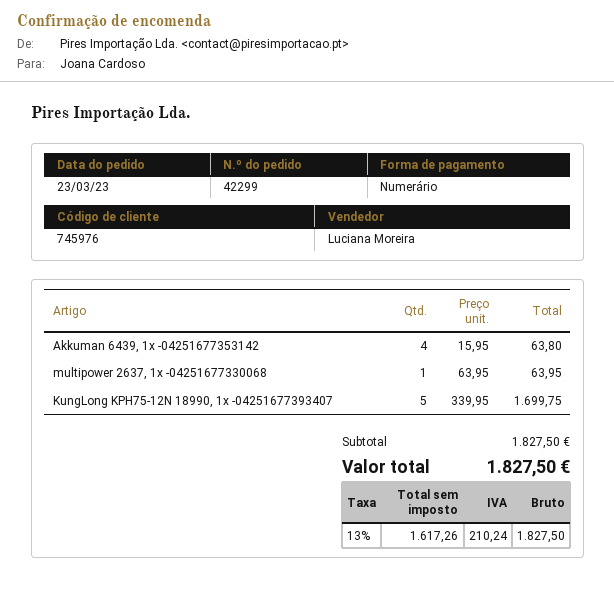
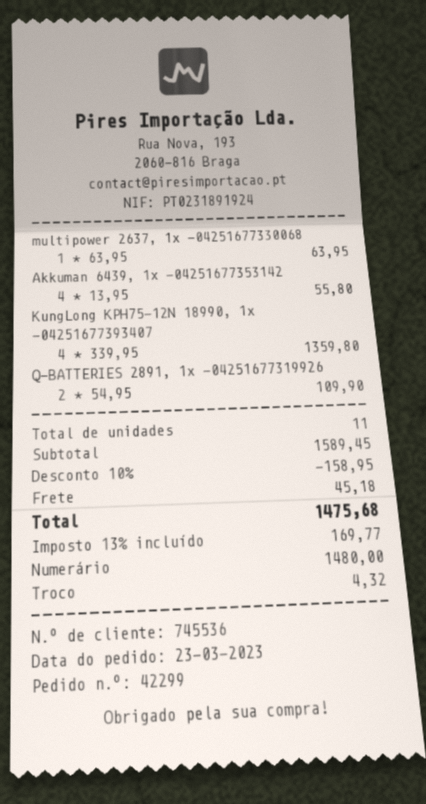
customer number: 745976 -> 745536
Akkuman 6439, 1x -04251677353142: 4 x 15.95 = 63.80 -> 4 x 13.95 = 55.80
KungLong KPH75-12N 18990, 1x -04251677393407: 5 x 339.95 = 1699.75 -> 4 x 339.95 = 1359.80
Q-BATTERIES 2891, 1x -04251677319926: none -> 2 x 54.95 = 109.90
subtotal: 1827.50 -> 1589.45
discount: none -> 10% = 158.95
shipping: none -> 45.18
tax: 13% = 210.24 -> 13% = 169.77
total: 1827.50 -> 1475.68

